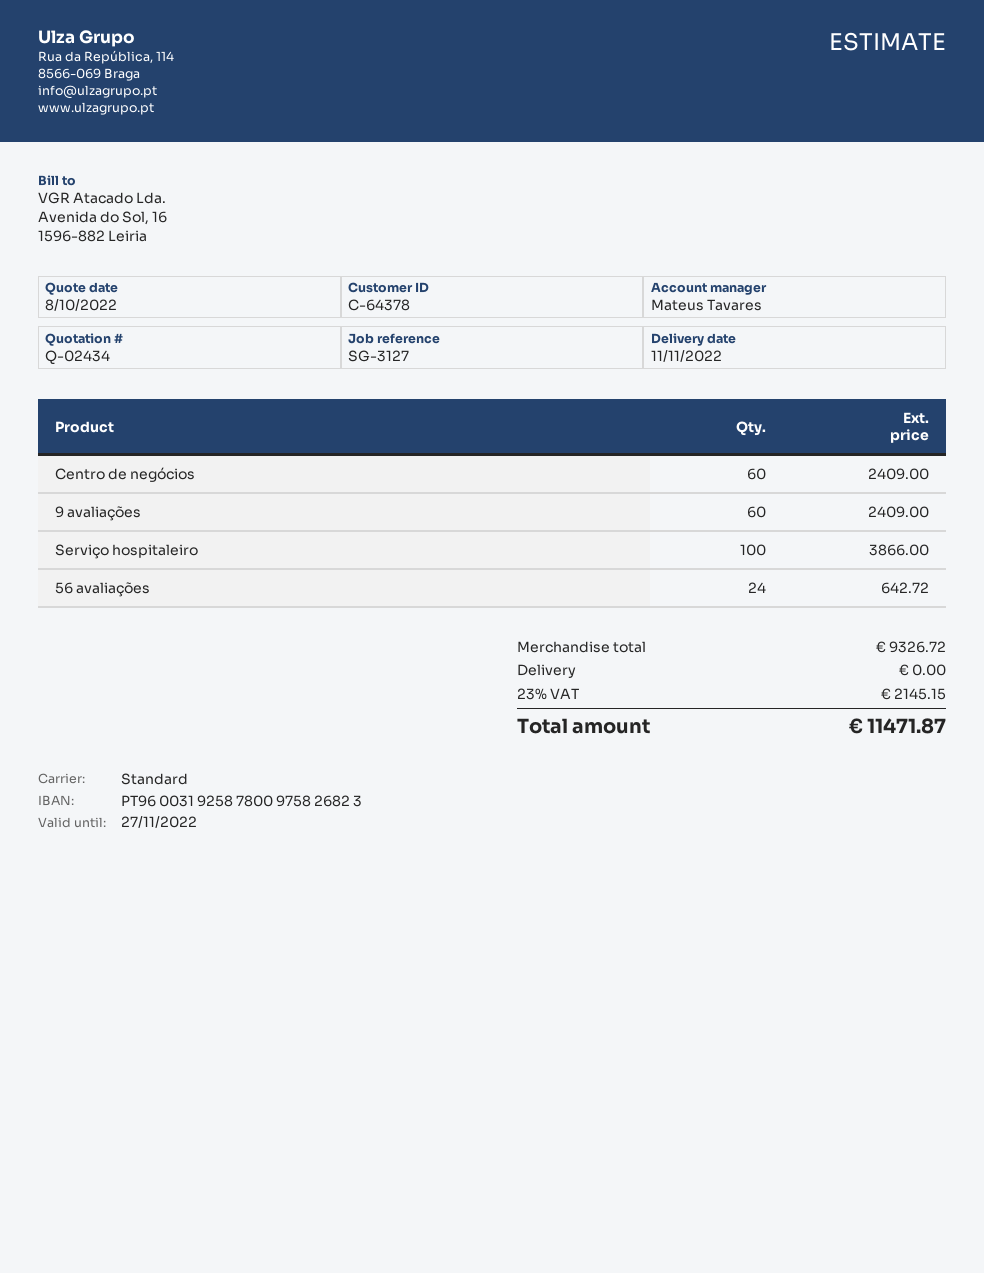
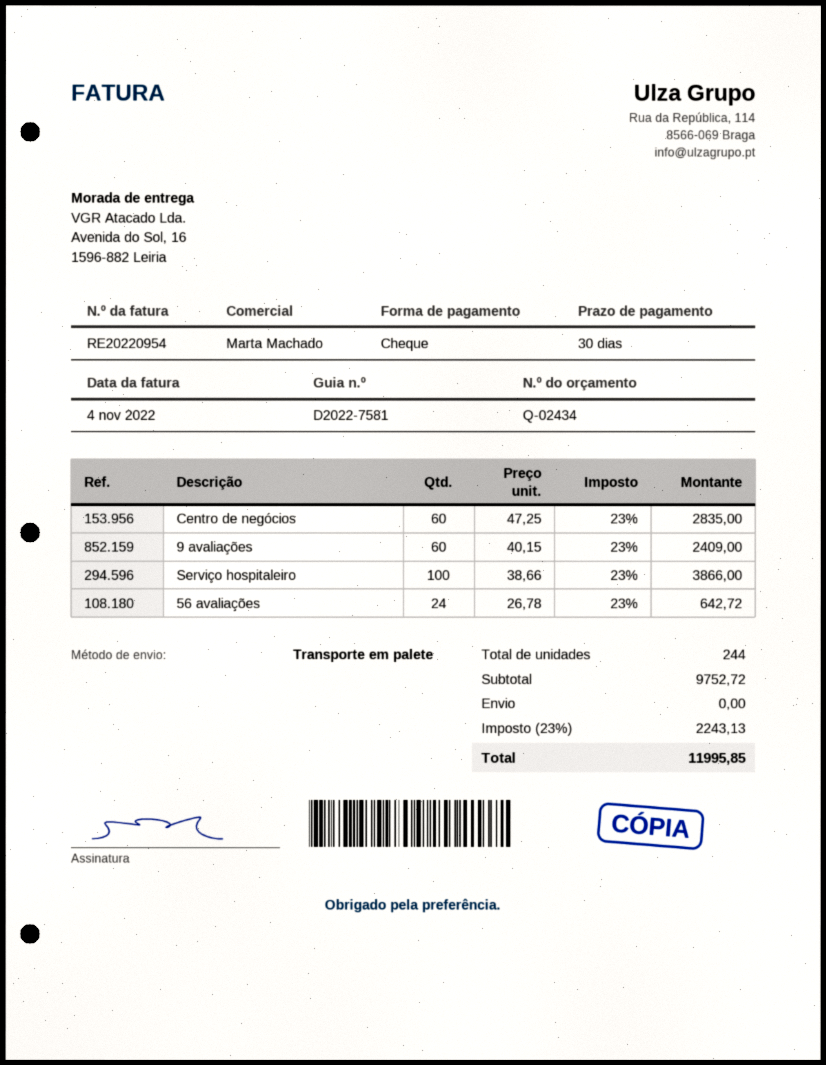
sales rep: Mateus Tavares -> Marta Machado
shipping method: standard -> pallet freight
Centro de negócios: 60 for 2409.00 -> 60 for 2835.00
subtotal: 9326.72 -> 9752.72
tax: 23% = 2145.15 -> 23% = 2243.13
total: 11471.87 -> 11995.85

